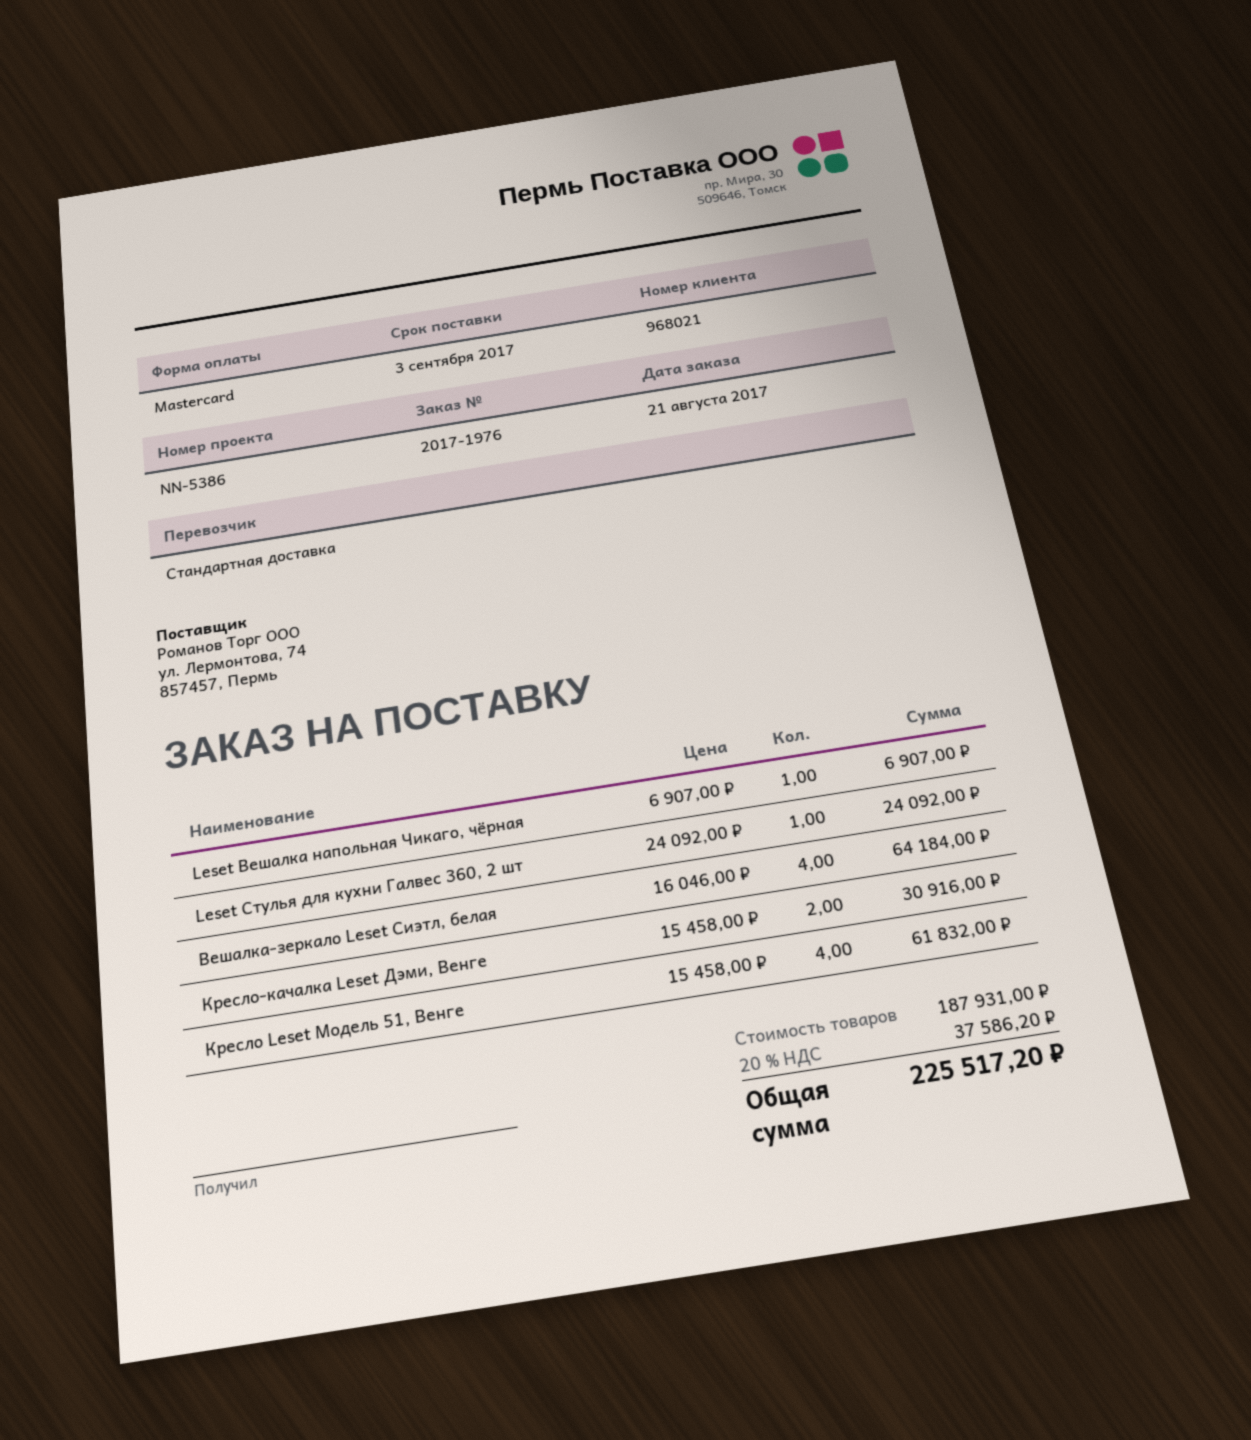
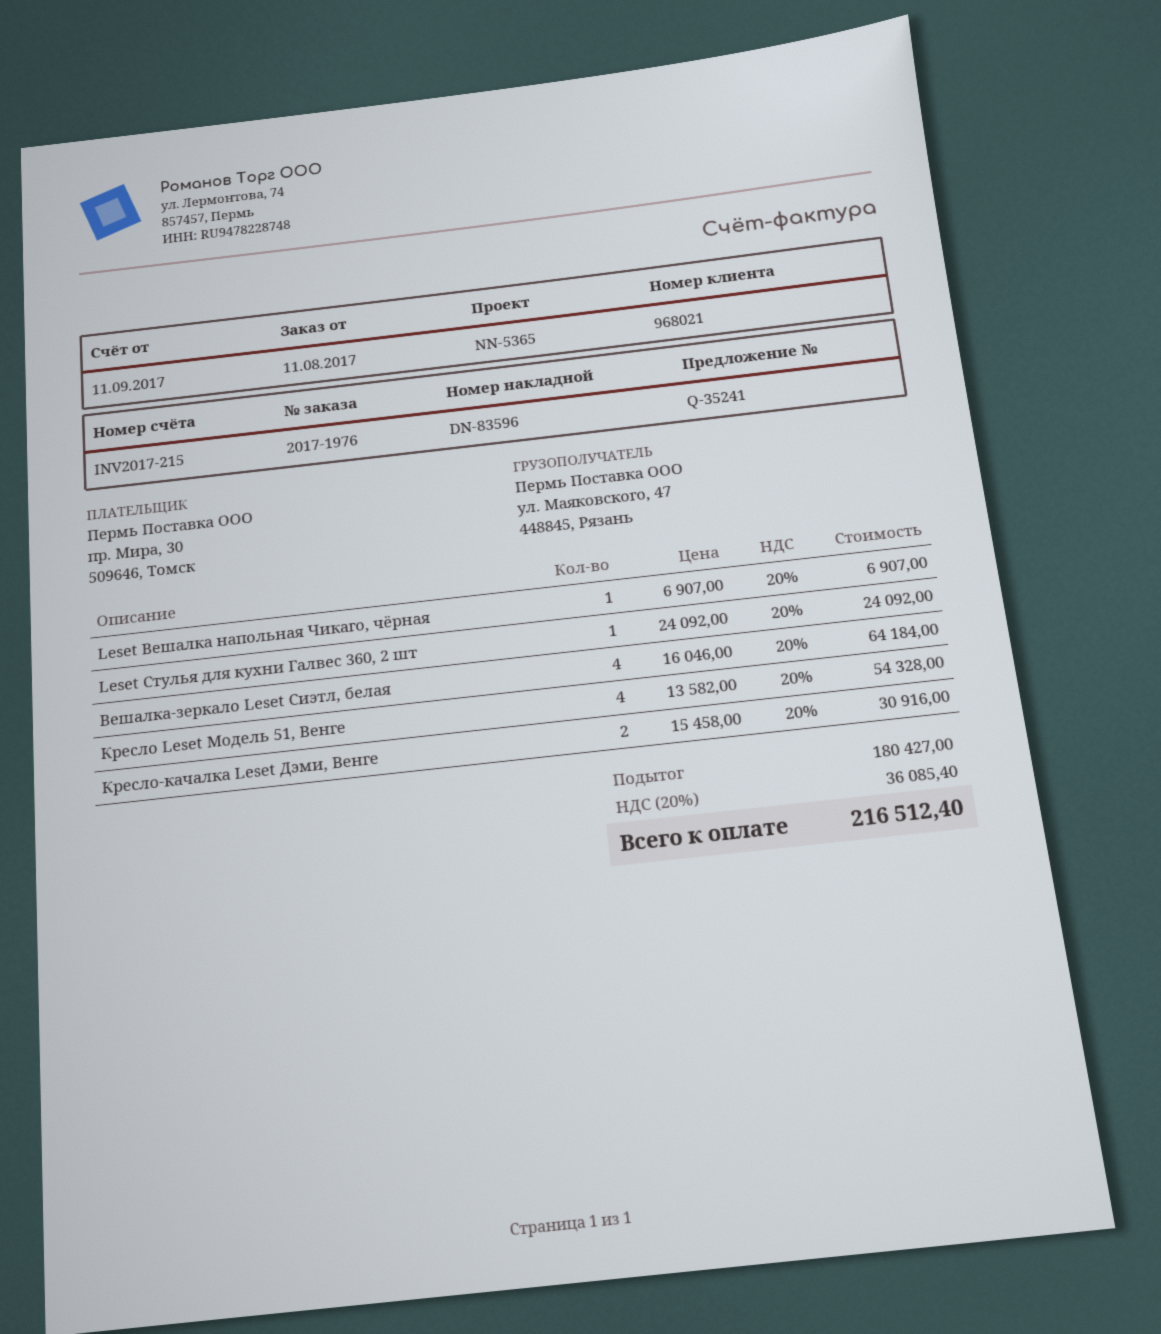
order date: 2017-08-21 -> 2017-08-11
reference: NN-5386 -> NN-5365
Кресло Leset Модель 51, Венге: 4 x 15458.00 = 61832.00 -> 4 x 13582.00 = 54328.00
subtotal: 187931.00 -> 180427.00
tax: 20% = 37586.20 -> 20% = 36085.40
total: 225517.20 -> 216512.40

